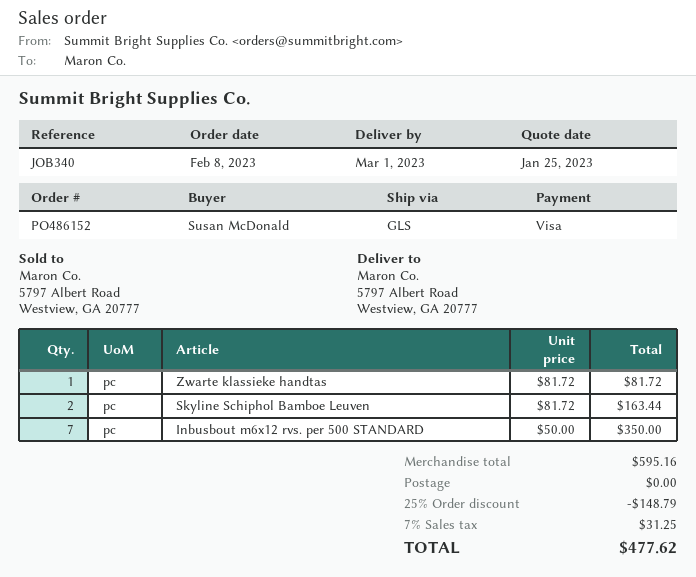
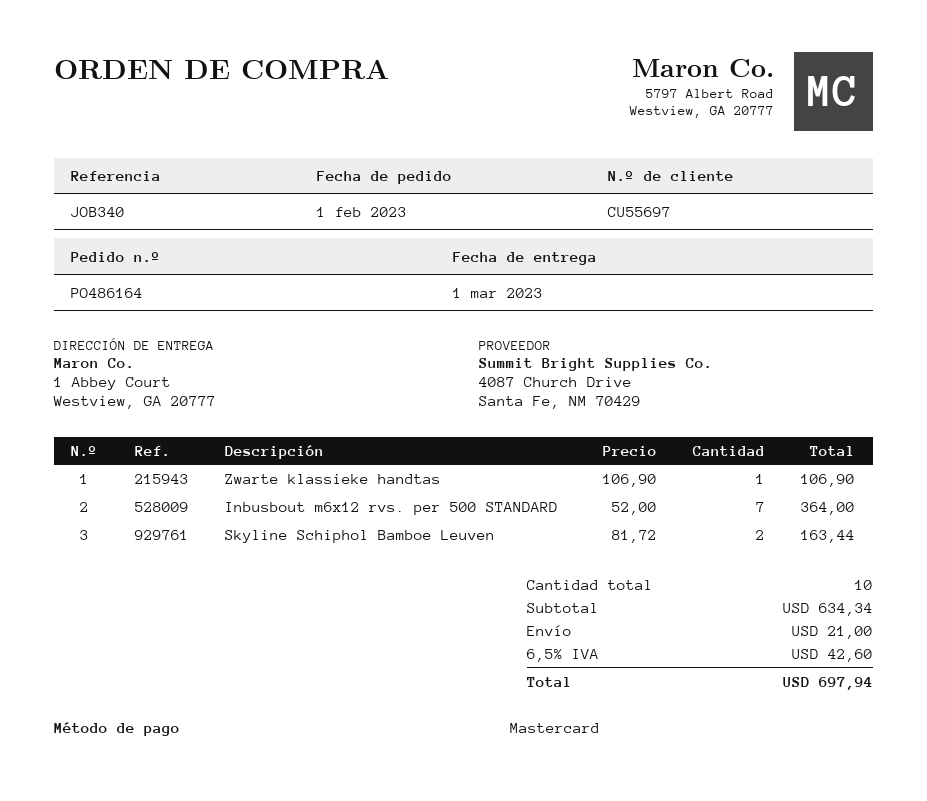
order number: PO486152 -> PO486164
order date: 2023-02-08 -> 2023-02-01
payment method: Visa -> Mastercard
ship to: 5797 Albert Road, Westview, GA 20777 -> 1 Abbey Court, Westview, GA 20777
Zwarte klassieke handtas: 1 x 81.72 = 81.72 -> 1 x 106.90 = 106.90
Inbusbout m6x12 rvs. per 500 STANDARD: 7 x 50.00 = 350.00 -> 7 x 52.00 = 364.00
subtotal: 595.16 -> 634.34
discount: 25% = 148.79 -> none
shipping: 0.00 -> 21.00
tax: 7% = 31.25 -> 6.5% = 42.60
total: 477.62 -> 697.94

